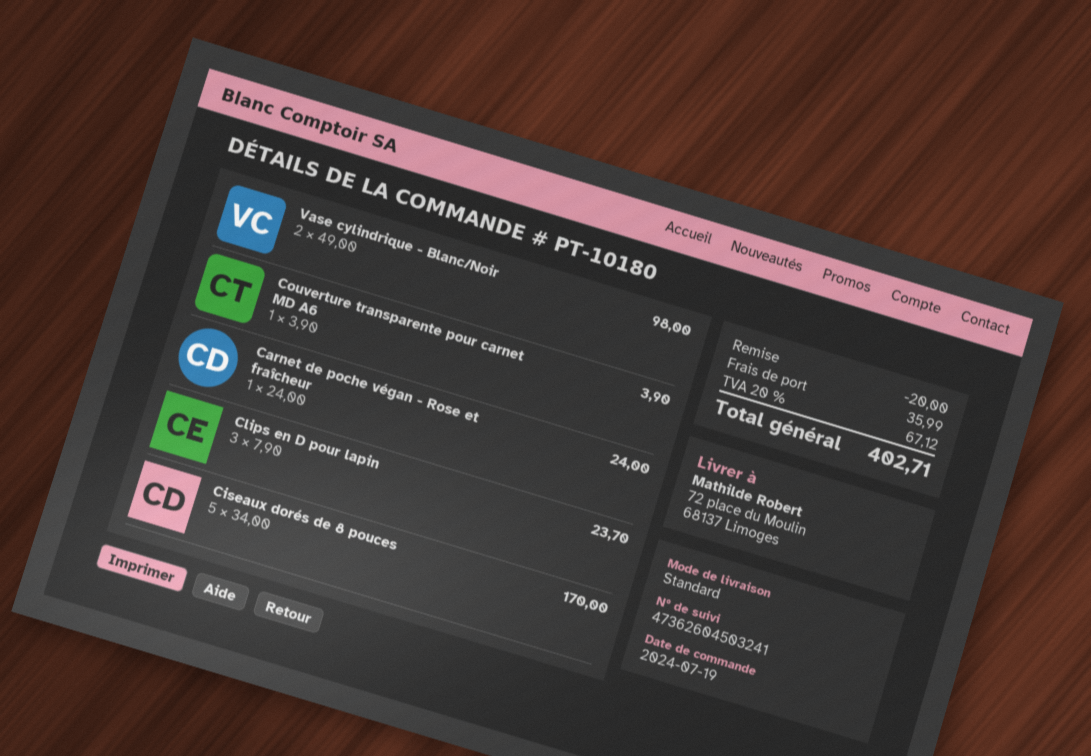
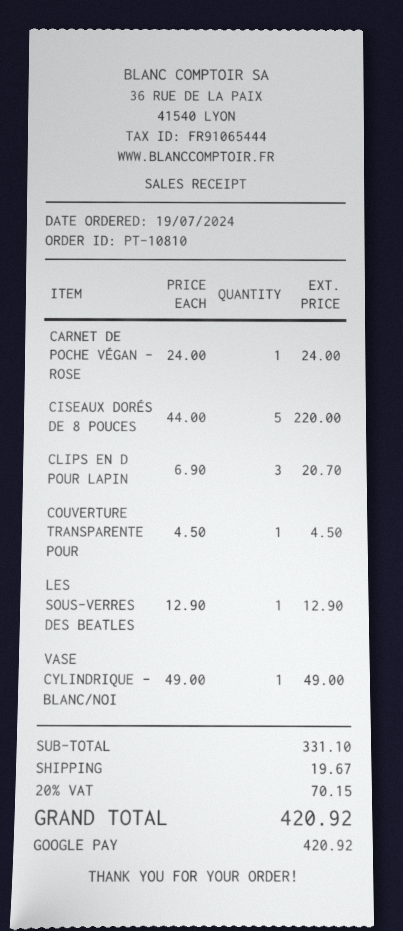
order number: PT-10180 -> PT-10810
Vase cylindrique - Blanc/Noir: 2 x 49.00 = 98.00 -> 1 x 49.00 = 49.00
Couverture transparente pour carnet MD A6: 1 x 3.90 = 3.90 -> 1 x 4.50 = 4.50
Clips en D pour lapin: 3 x 7.90 = 23.70 -> 3 x 6.90 = 20.70
Ciseaux dorés de 8 pouces: 5 x 34.00 = 170.00 -> 5 x 44.00 = 220.00
LES SOUS-VERRES DES BEATLES: none -> 1 x 12.90 = 12.90
discount: 20.00 -> none
shipping: 35.99 -> 19.67
tax: 20% = 67.12 -> 20% = 70.15
total: 402.71 -> 420.92

